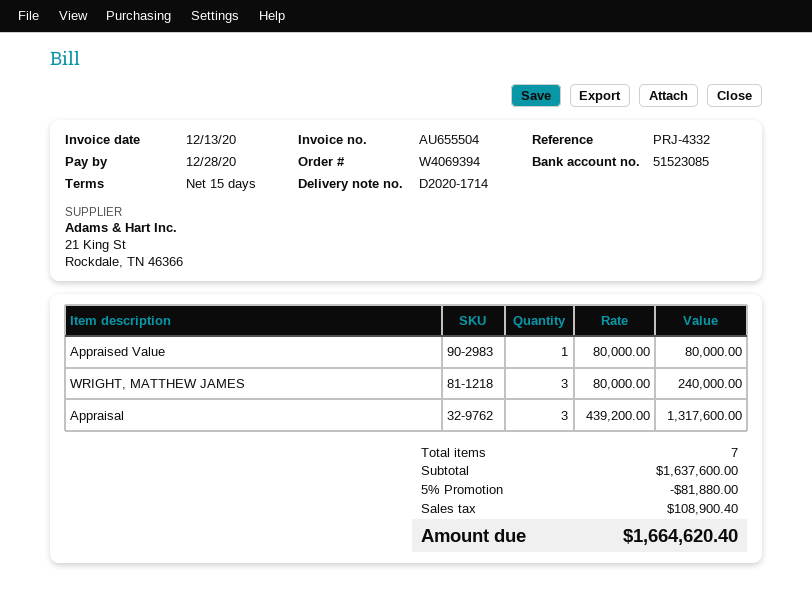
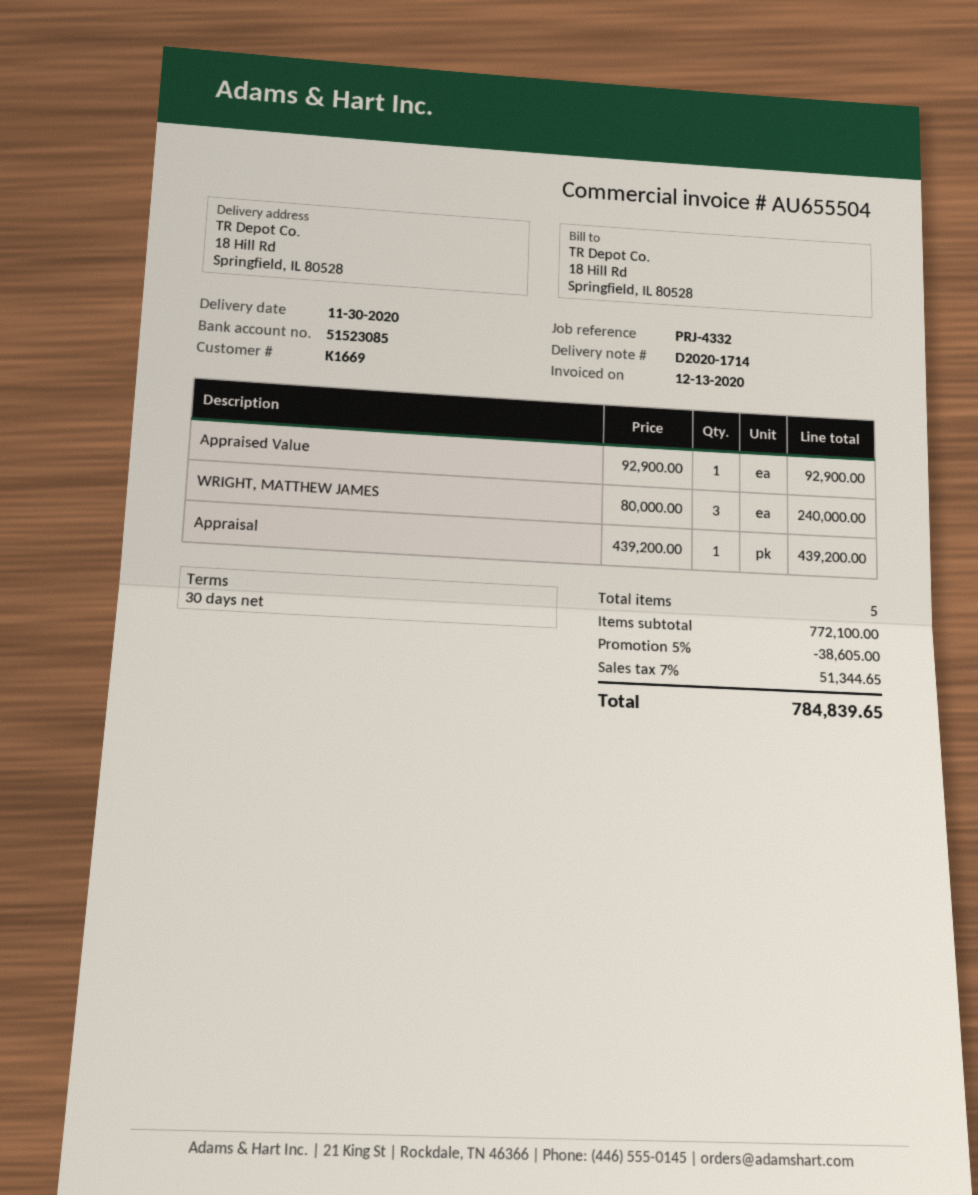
payment terms: 15 days -> 30 days
Appraised Value: 1 x 80000.00 = 80000.00 -> 1 x 92900.00 = 92900.00
Appraisal: 3 x 439200.00 = 1317600.00 -> 1 x 439200.00 = 439200.00
total quantity: 7 -> 5
subtotal: 1637600.00 -> 772100.00
discount: 5% = 81880.00 -> 5% = 38605.00
tax: 108900.40 -> 51344.65
total: 1664620.40 -> 784839.65

